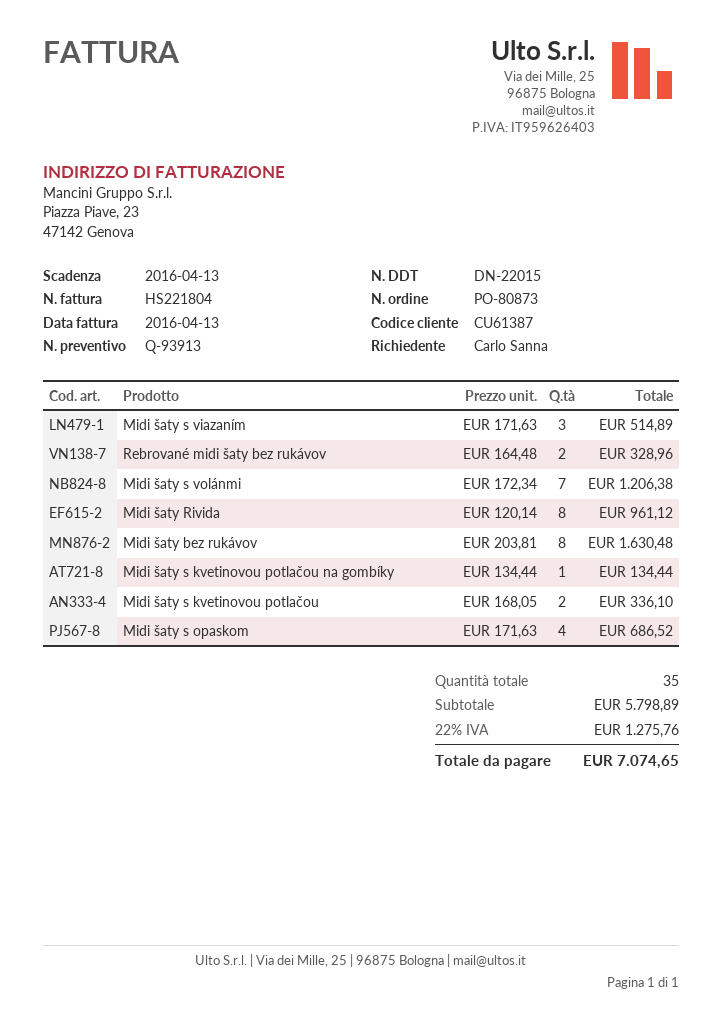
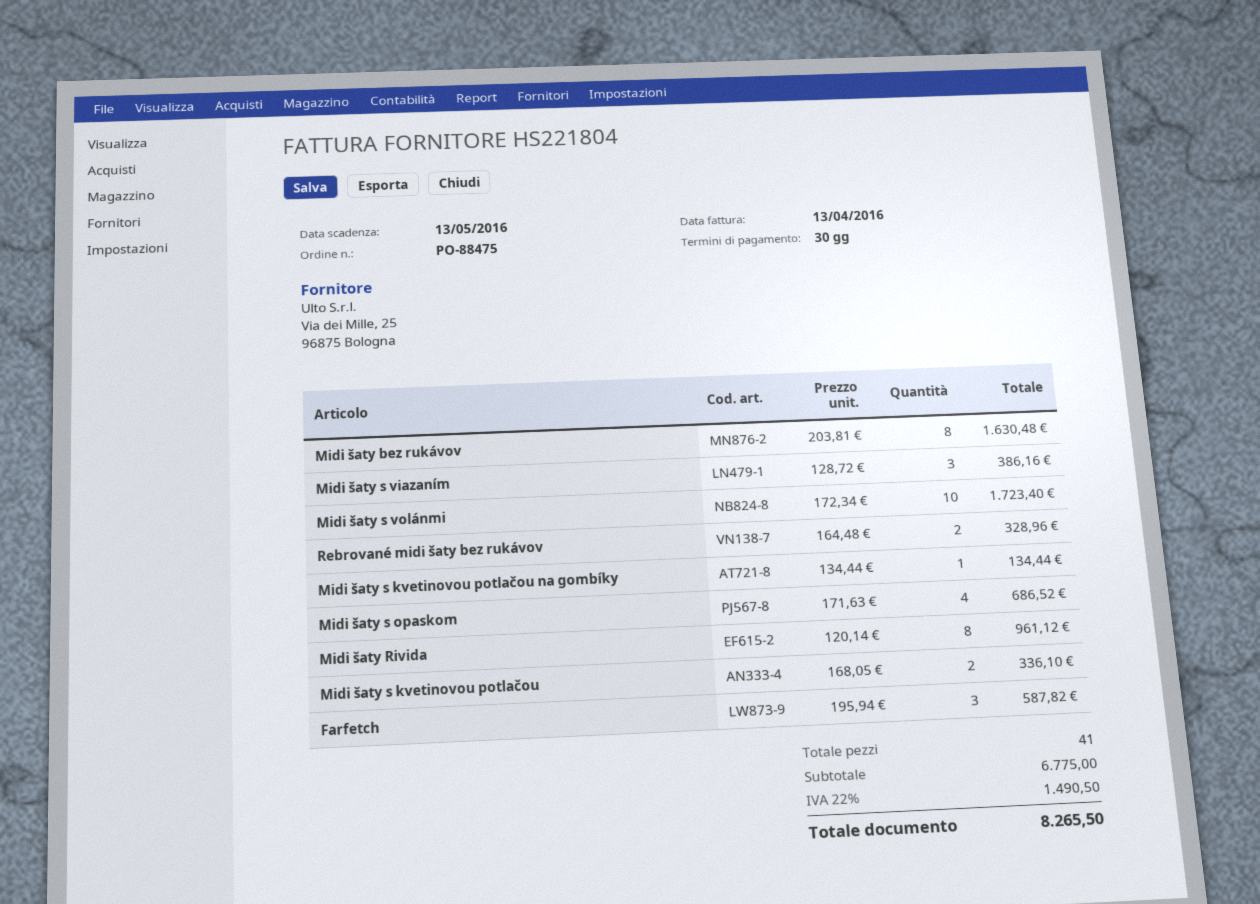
order number: PO-80873 -> PO-88475
due date: 2016-04-13 -> 2016-05-13
Midi šaty s viazaním: 3 x 171.63 = 514.89 -> 3 x 128.72 = 386.16
Midi šaty s volánmi: 7 x 172.34 = 1206.38 -> 10 x 172.34 = 1723.40
Farfetch: none -> 3 x 195.94 = 587.82
total quantity: 35 -> 41
subtotal: 5798.89 -> 6775.00
tax: 22% = 1275.76 -> 22% = 1490.50
total: 7074.65 -> 8265.50

